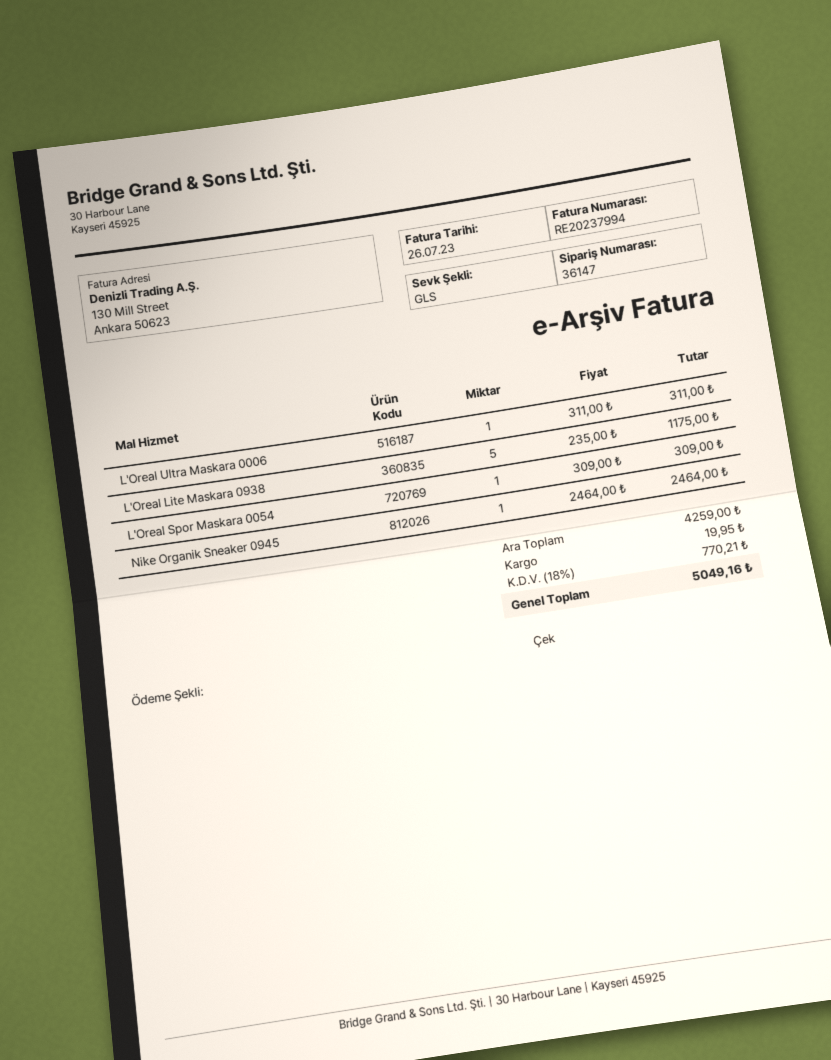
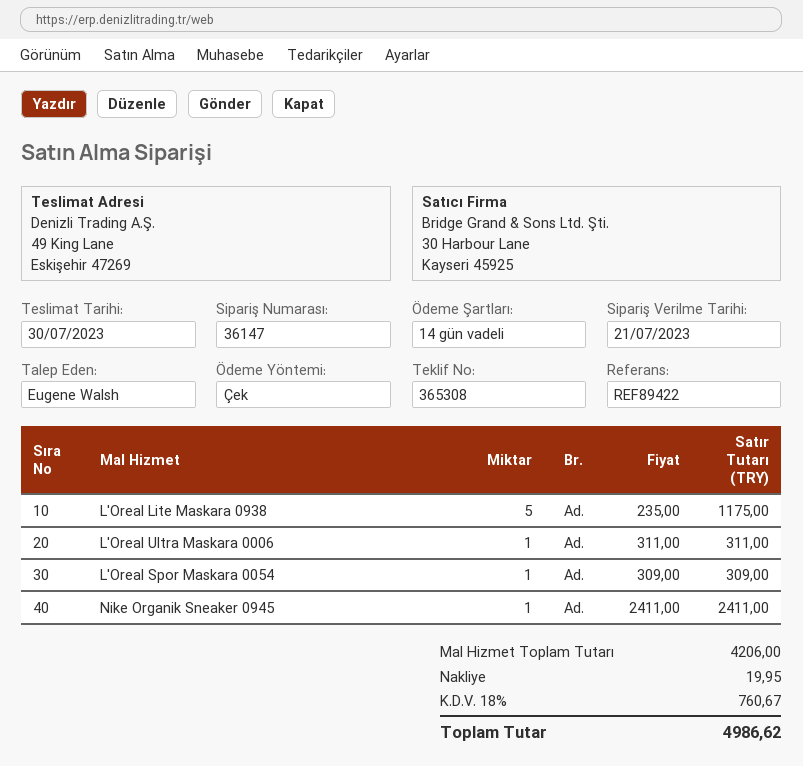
Nike Organik Sneaker 0945: 1 x 2464.00 = 2464.00 -> 1 x 2411.00 = 2411.00
subtotal: 4259.00 -> 4206.00
tax: 18% = 770.21 -> 18% = 760.67
total: 5049.16 -> 4986.62

